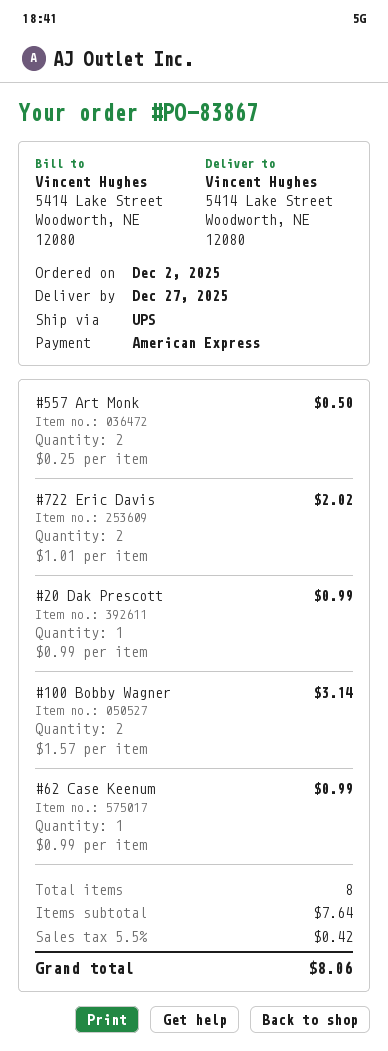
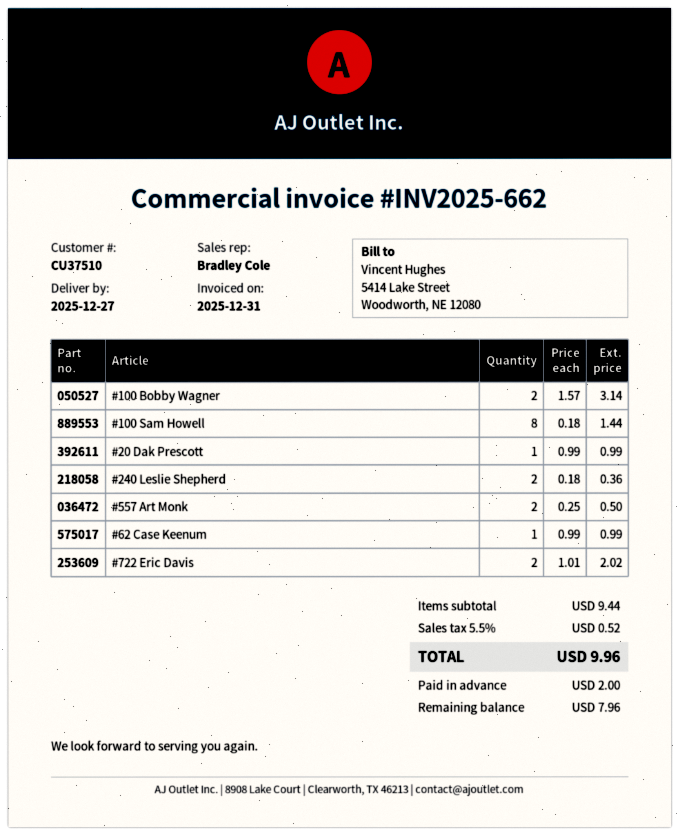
#100 Sam Howell: none -> 8 x 0.18 = 1.44
#240 Leslie Shepherd: none -> 2 x 0.18 = 0.36
subtotal: 7.64 -> 9.44
tax: 5.5% = 0.42 -> 5.5% = 0.52
total: 8.06 -> 9.96

